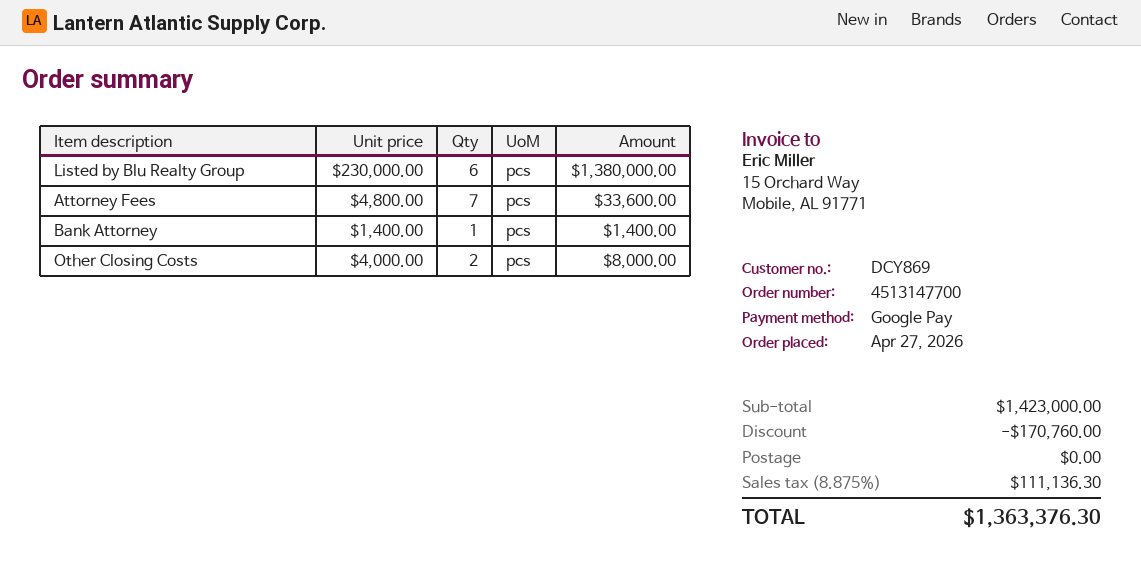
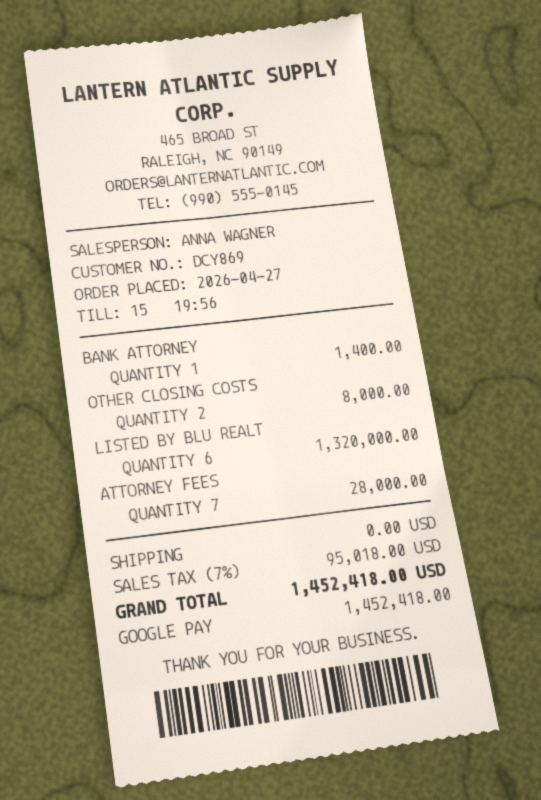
Listed by Blu Realty Group: 6 for 1380000.00 -> 6 for 1320000.00
Attorney Fees: 7 for 33600.00 -> 7 for 28000.00
discount: 170760.00 -> none
tax: 8.875% = 111136.30 -> 7% = 95018.00
total: 1363376.30 -> 1452418.00

